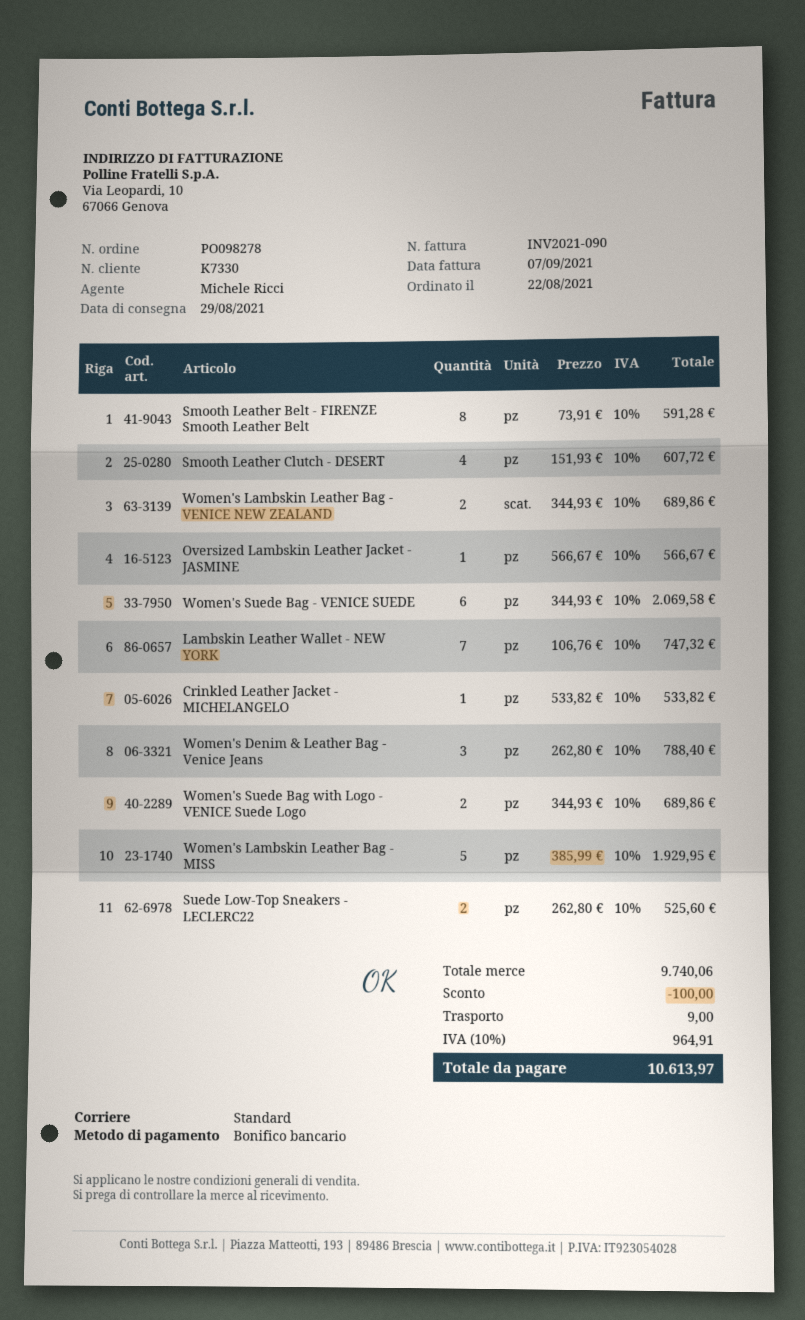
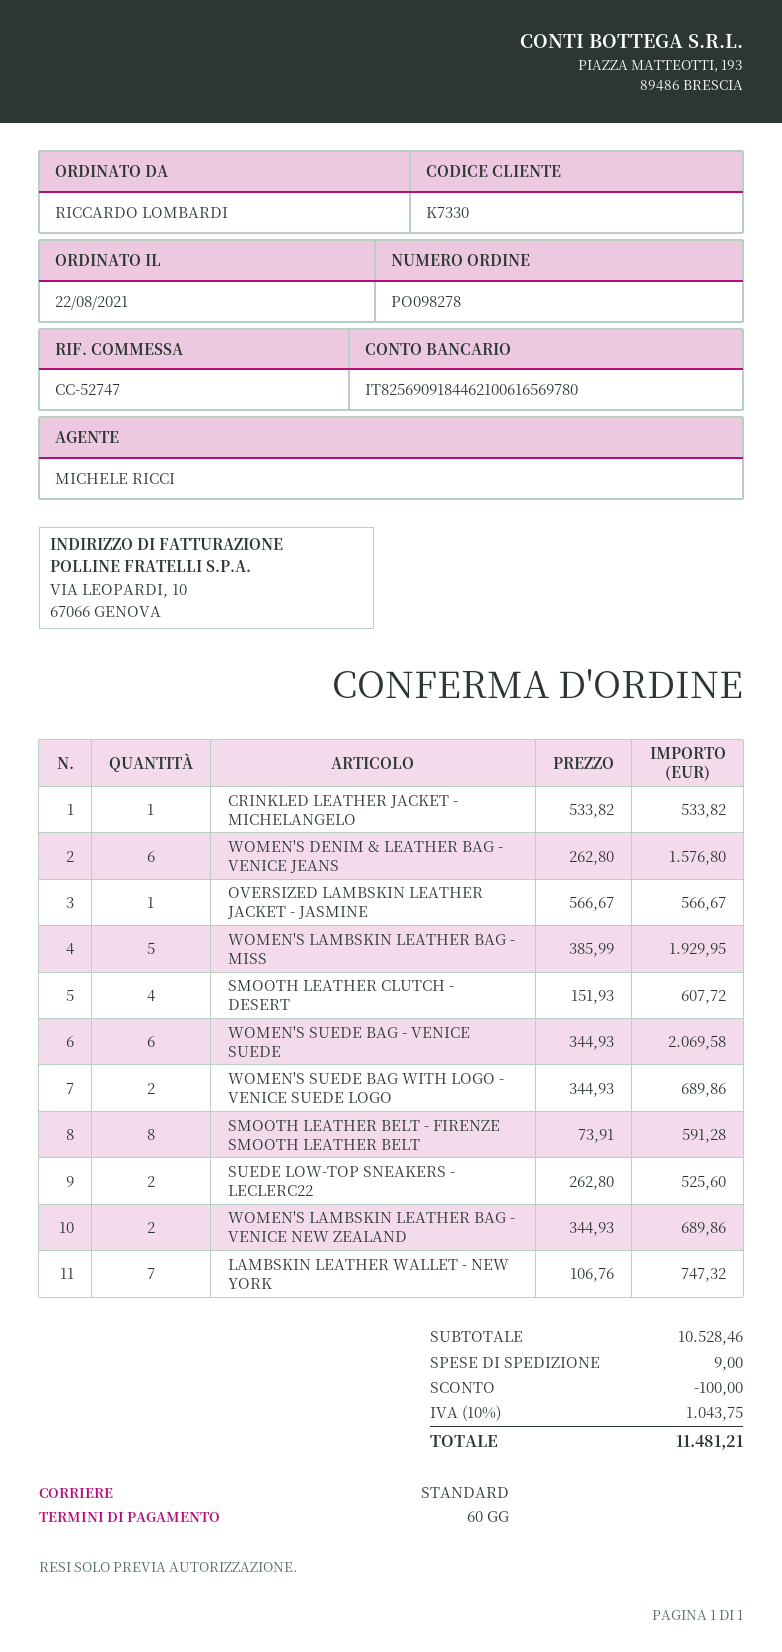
Women's Denim & Leather Bag - Venice Jeans: 3 x 262.80 = 788.40 -> 6 x 262.80 = 1576.80
subtotal: 9740.06 -> 10528.46
tax: 10% = 964.91 -> 10% = 1043.75
total: 10613.97 -> 11481.21

